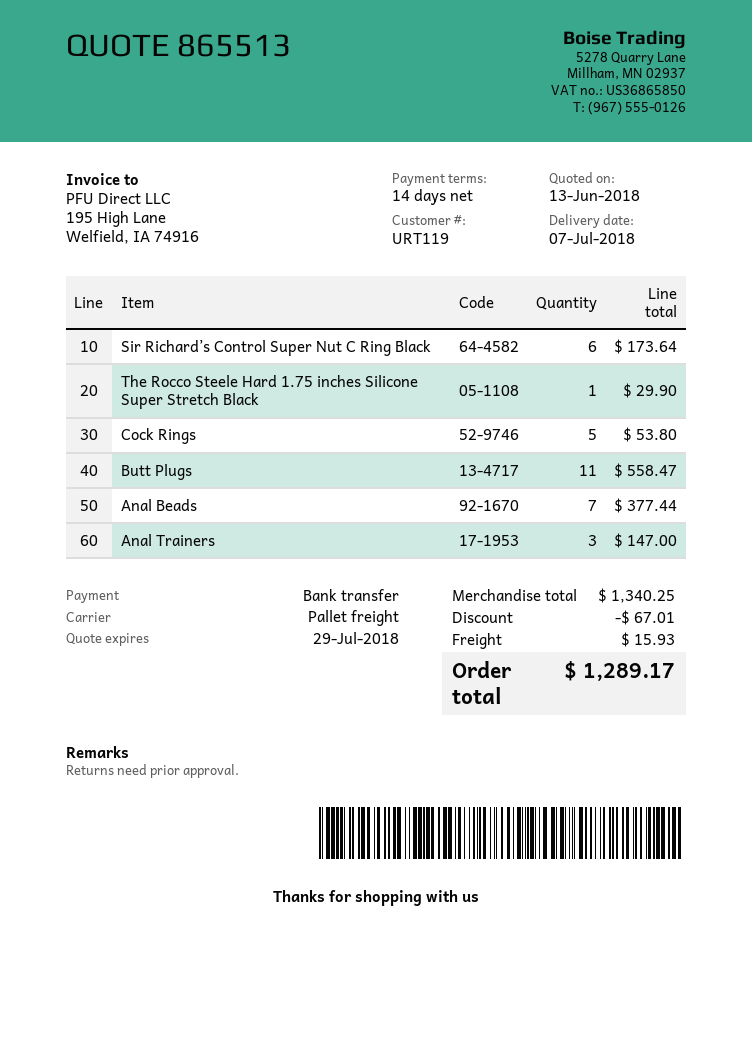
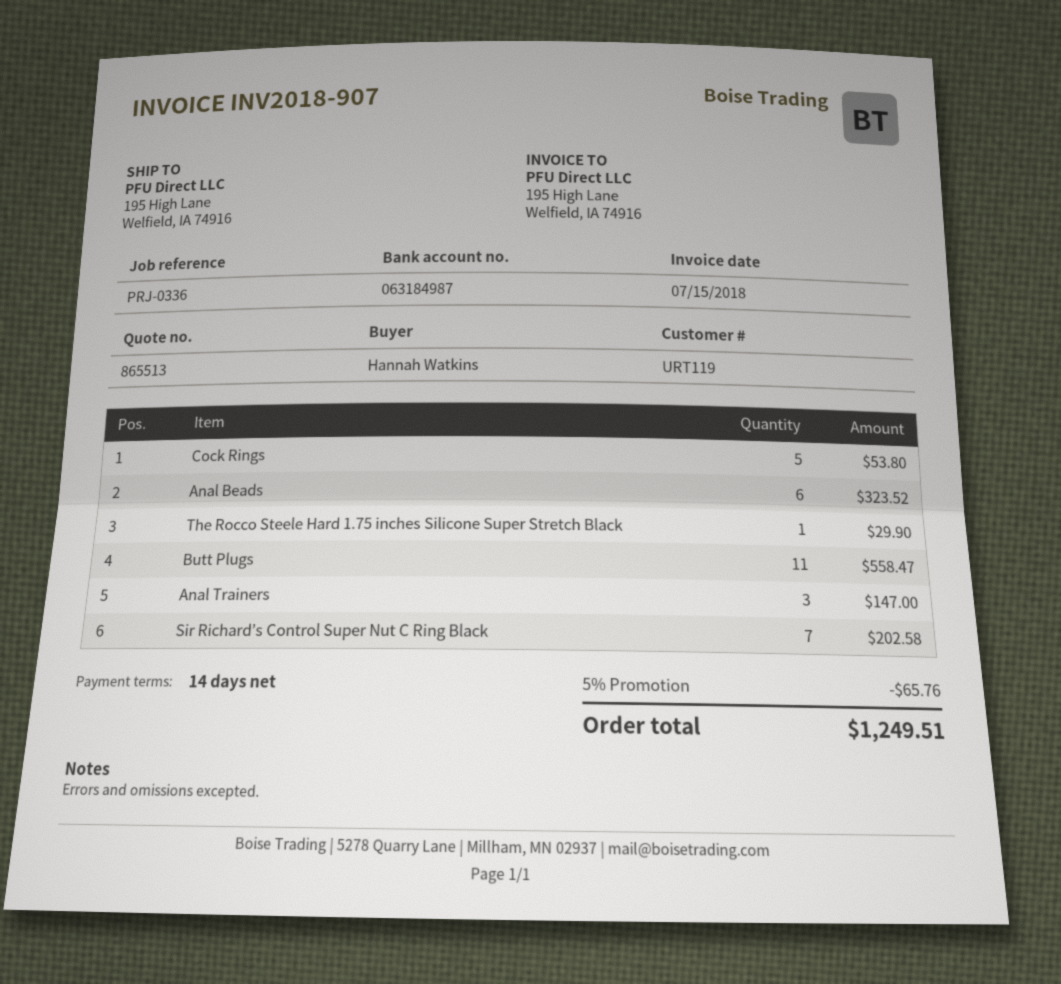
Sir Richard’s Control Super Nut C Ring Black: 6 for 173.64 -> 7 for 202.58
Anal Beads: 7 for 377.44 -> 6 for 323.52
discount: 67.01 -> 65.76
shipping: 15.93 -> none
total: 1289.17 -> 1249.51

